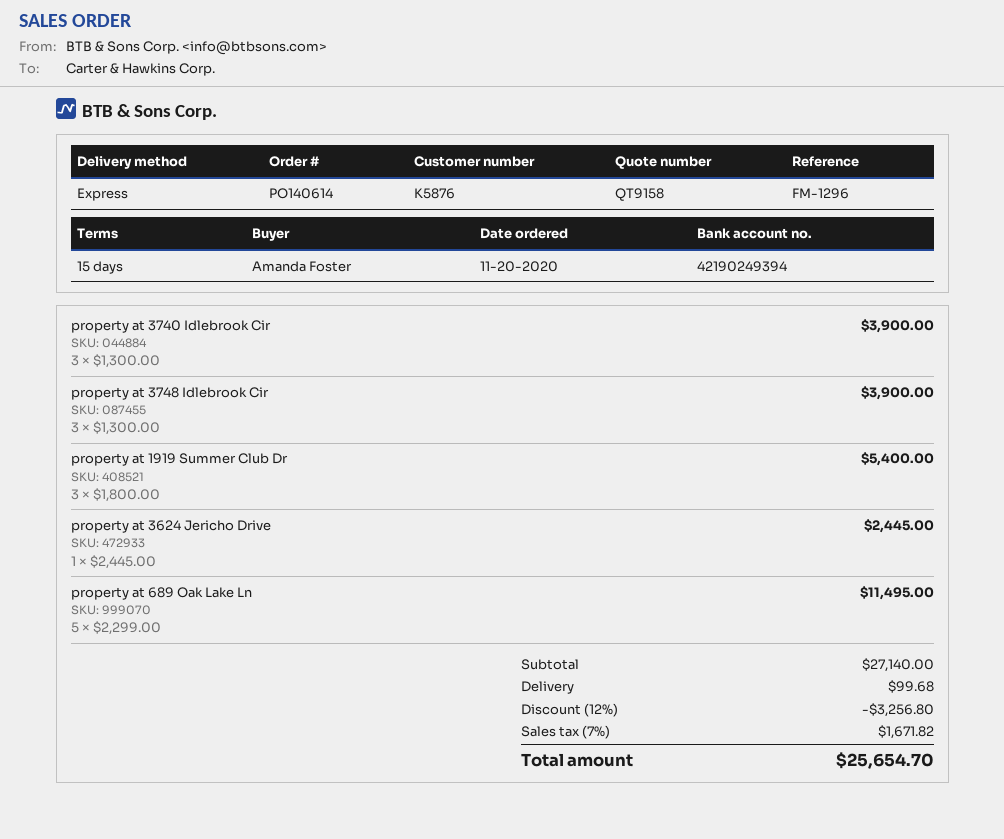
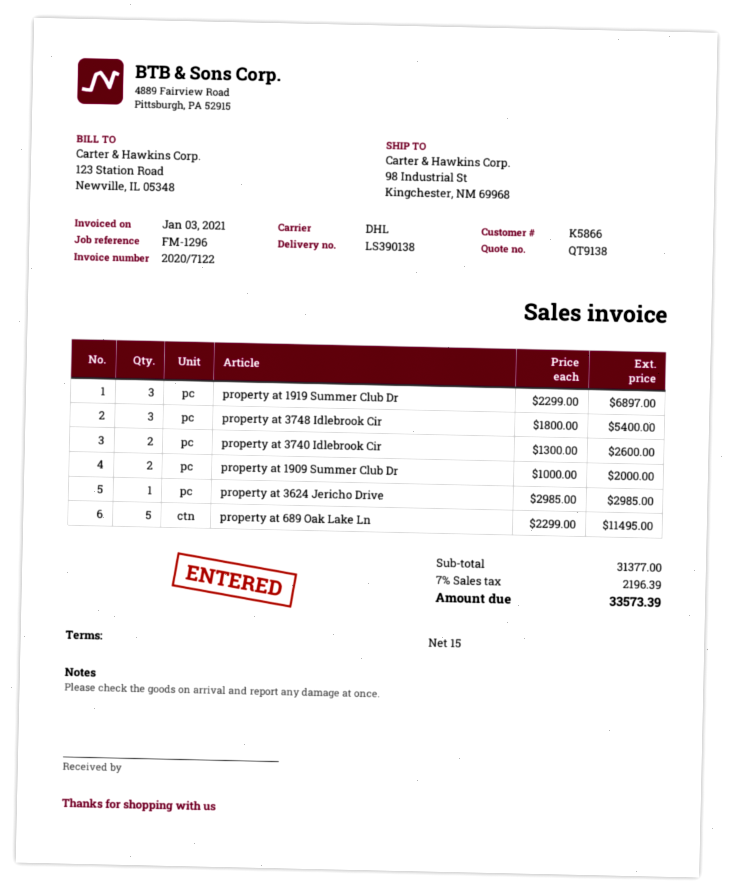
quote number: QT9158 -> QT9138
customer number: K5876 -> K5866
shipping method: express -> DHL
property at 3740 Idlebrook Cir: 3 x 1300.00 = 3900.00 -> 2 x 1300.00 = 2600.00
property at 3748 Idlebrook Cir: 3 x 1300.00 = 3900.00 -> 3 x 1800.00 = 5400.00
property at 1919 Summer Club Dr: 3 x 1800.00 = 5400.00 -> 3 x 2299.00 = 6897.00
property at 3624 Jericho Drive: 1 x 2445.00 = 2445.00 -> 1 x 2985.00 = 2985.00
property at 1909 Summer Club Dr: none -> 2 x 1000.00 = 2000.00
subtotal: 27140.00 -> 31377.00
discount: 12% = 3256.80 -> none
shipping: 99.68 -> none
tax: 7% = 1671.82 -> 7% = 2196.39
total: 25654.70 -> 33573.39

